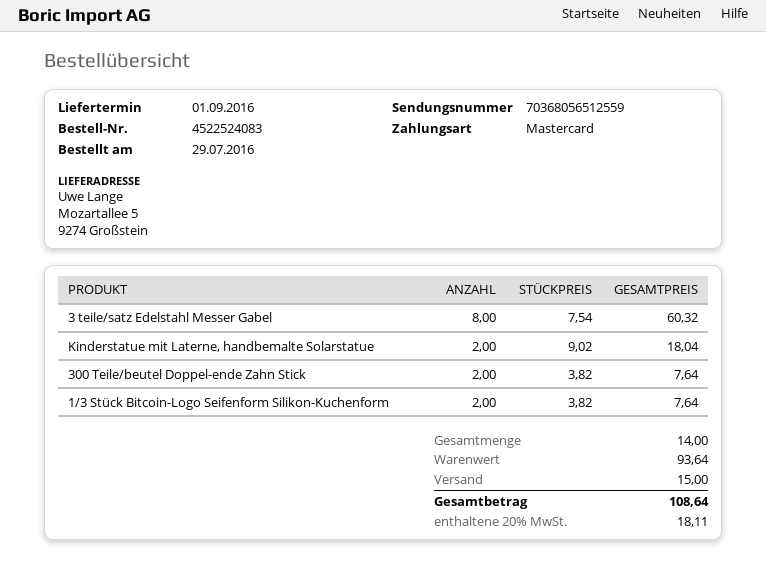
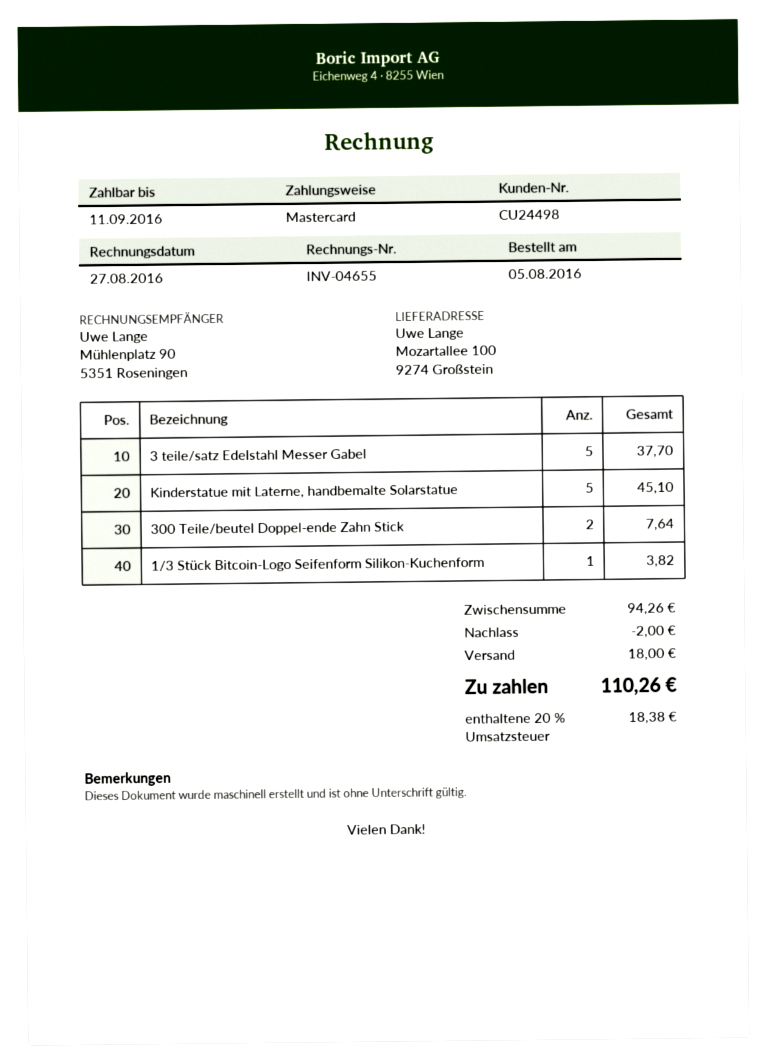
order date: 2016-07-29 -> 2016-08-05
ship to: Mozartallee 5, 9274 Großstein -> Mozartallee 100, 9274 Großstein
3 teile/satz Edelstahl Messer Gabel: 8 for 60.32 -> 5 for 37.70
Kinderstatue mit Laterne, handbemalte Solarstatue: 2 for 18.04 -> 5 for 45.10
1/3 Stück Bitcoin-Logo Seifenform Silikon-Kuchenform: 2 for 7.64 -> 1 for 3.82
subtotal: 93.64 -> 94.26
discount: none -> 2.00
shipping: 15.00 -> 18.00
tax: 20% = 18.11 -> 20% = 18.38
total: 108.64 -> 110.26

